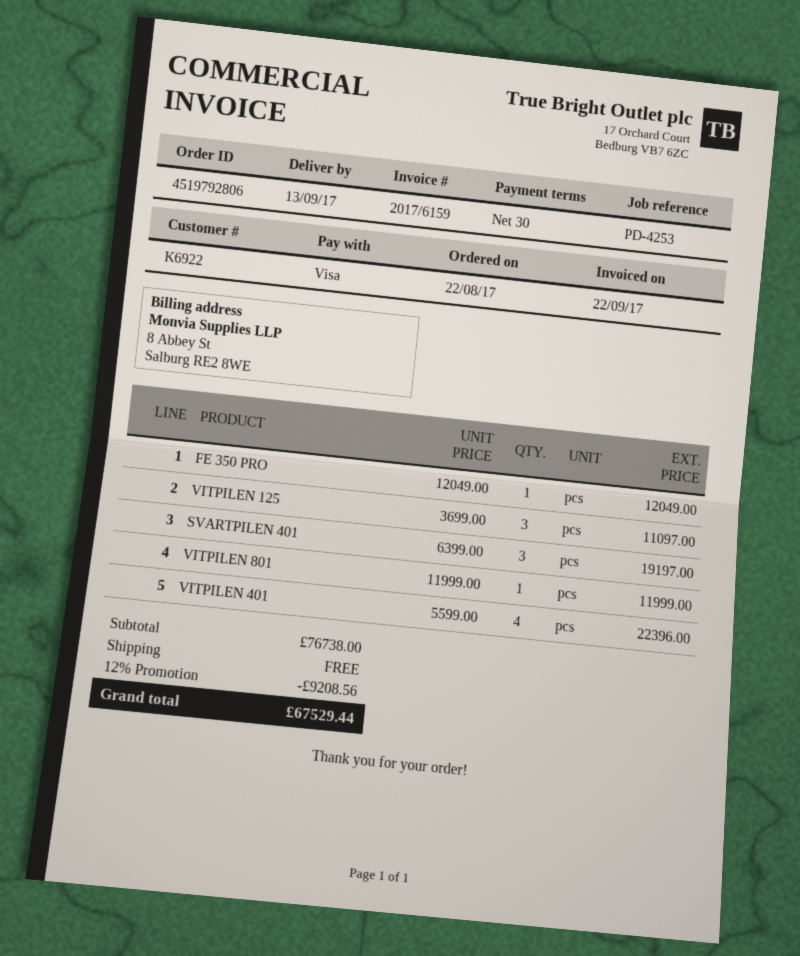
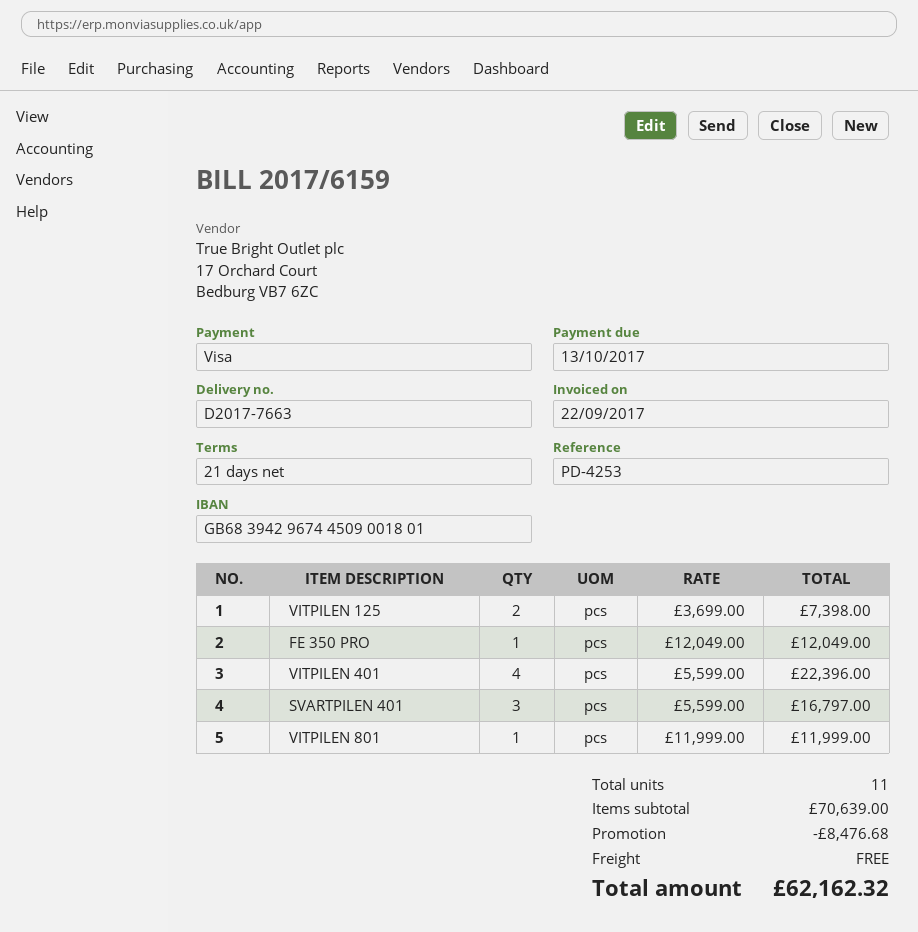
payment terms: 30 days -> 21 days
VITPILEN 125: 3 x 3699.00 = 11097.00 -> 2 x 3699.00 = 7398.00
SVARTPILEN 401: 3 x 6399.00 = 19197.00 -> 3 x 5599.00 = 16797.00
subtotal: 76738.00 -> 70639.00
discount: 9208.56 -> 8476.68
total: 67529.44 -> 62162.32

